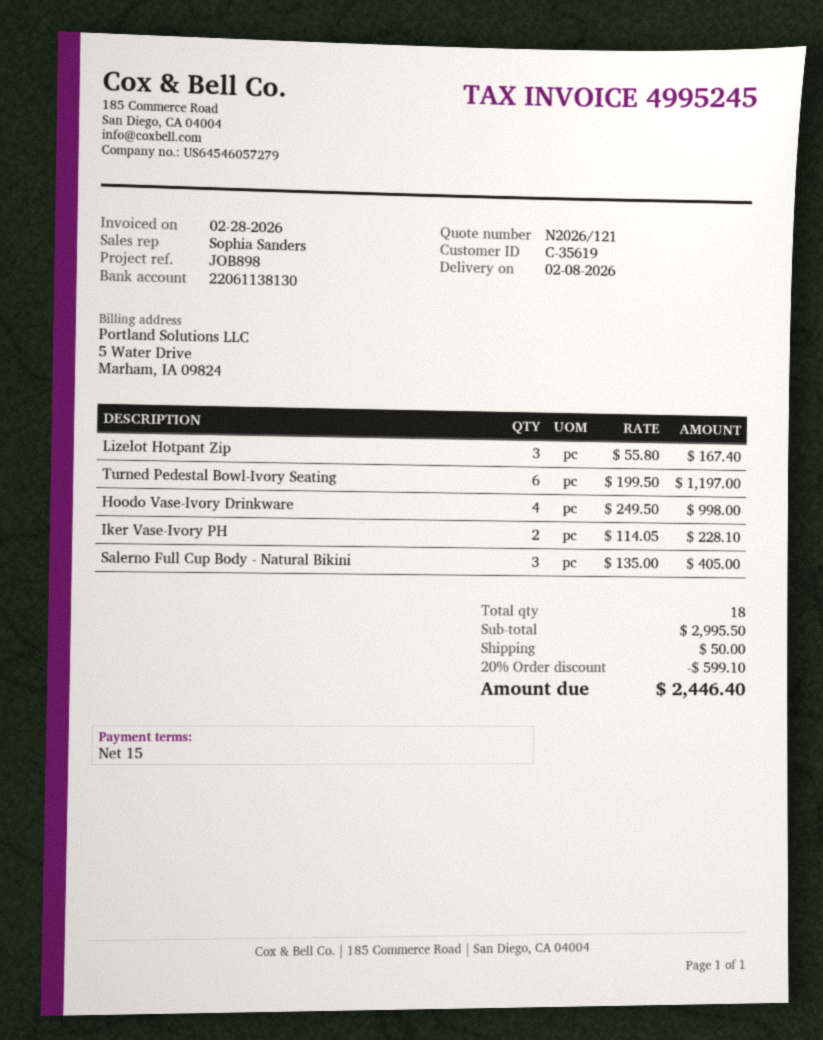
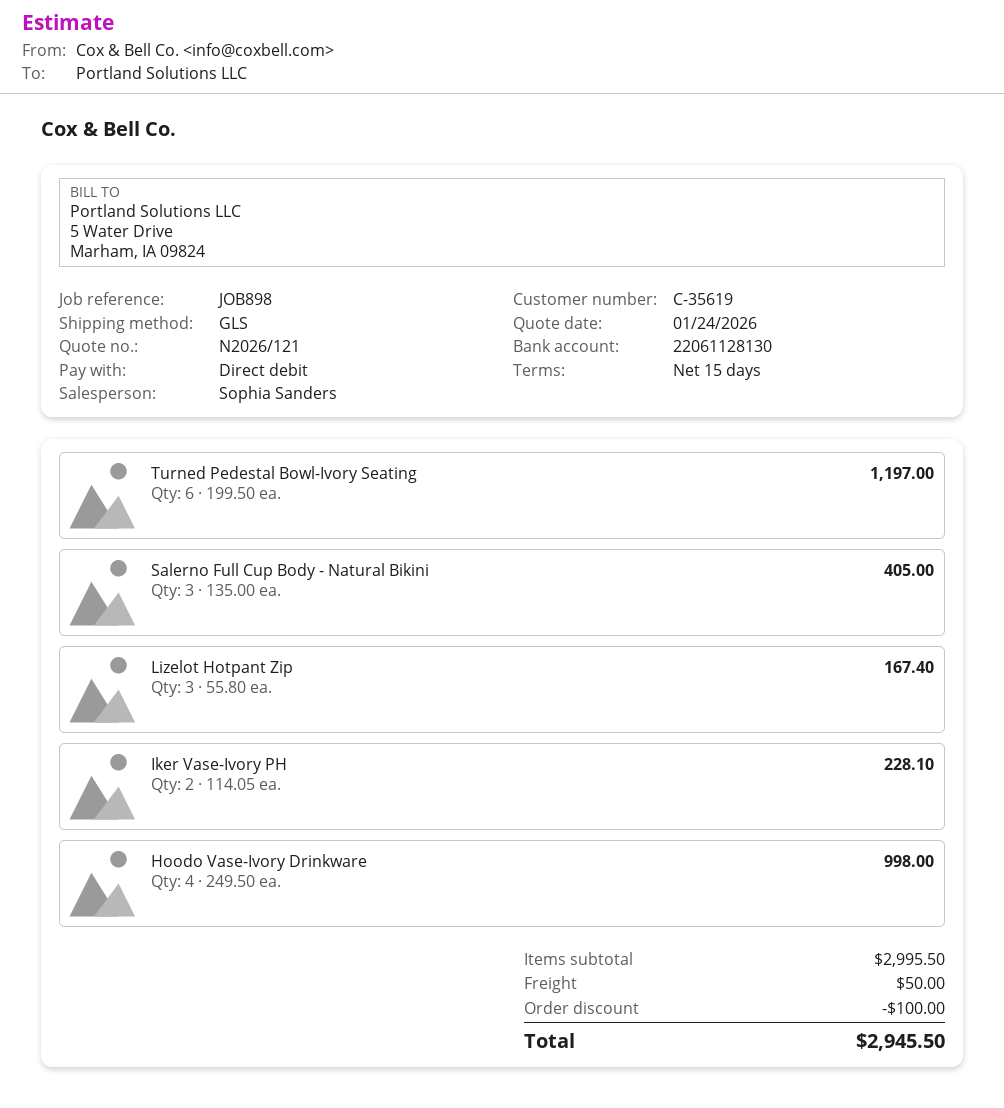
bank account: 22061138130 -> 22061128130
discount: 599.10 -> 100.00
total: 2446.40 -> 2945.50

